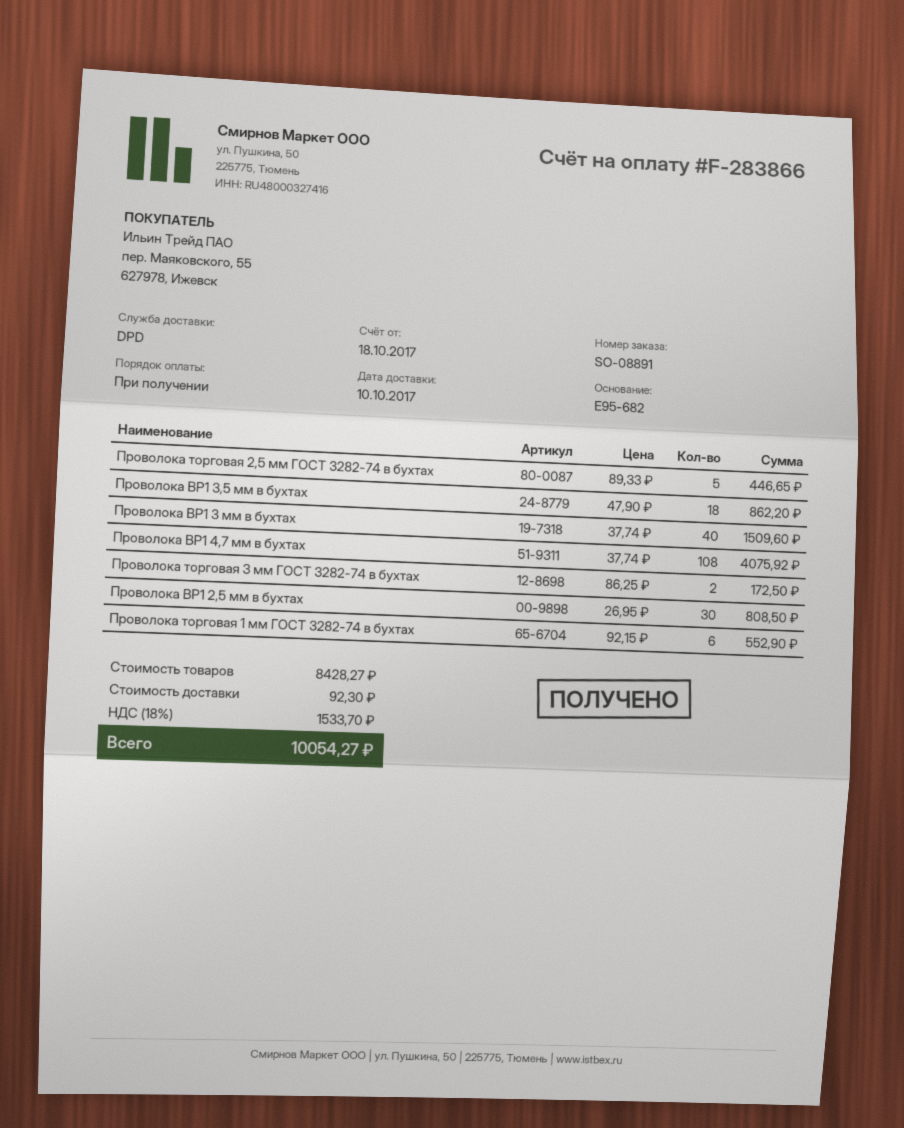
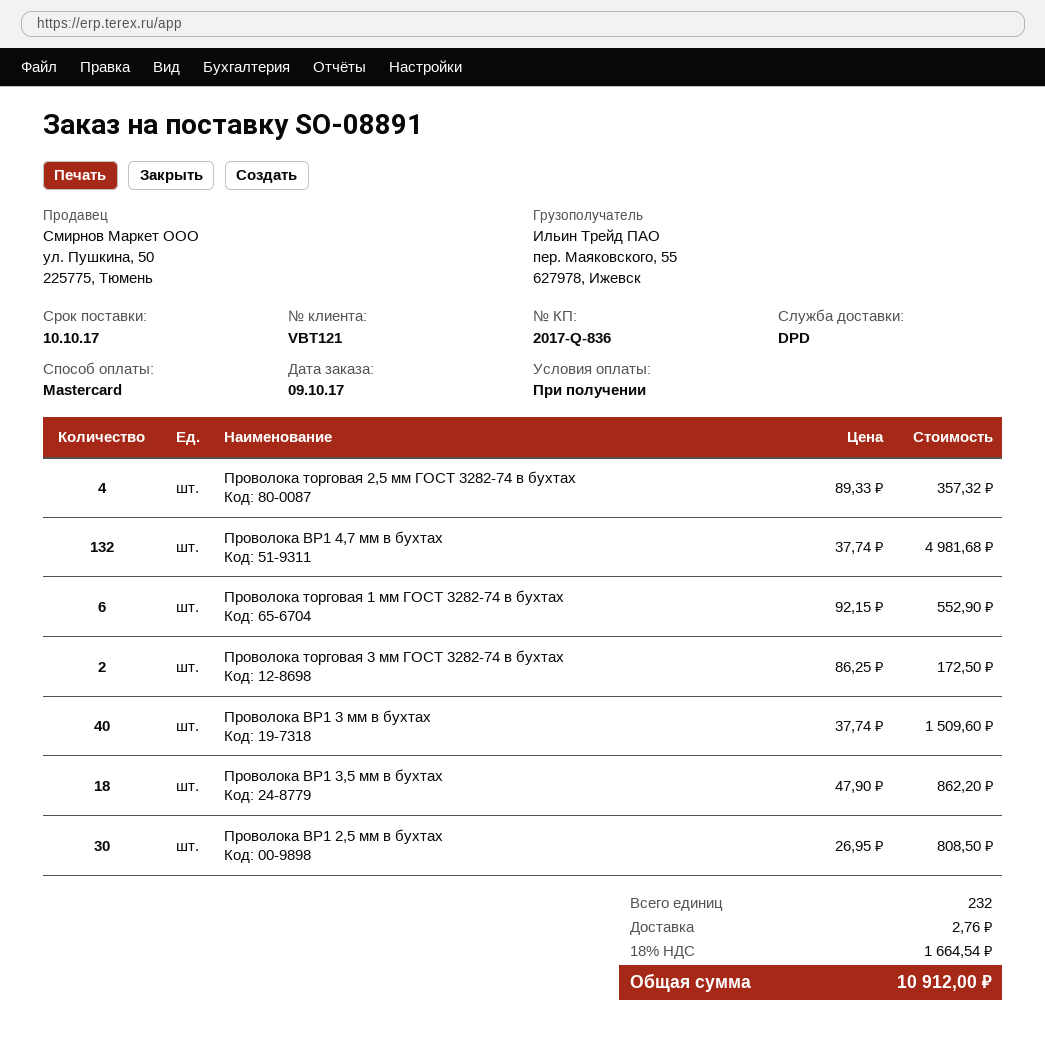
Проволока торговая 2,5 мм ГОСТ 3282-74 в бухтах: 5 x 89.33 = 446.65 -> 4 x 89.33 = 357.32
Проволока ВР1 4,7 мм в бухтах: 108 x 37.74 = 4075.92 -> 132 x 37.74 = 4981.68
shipping: 92.30 -> 2.76
tax: 18% = 1533.70 -> 18% = 1664.54
total: 10054.27 -> 10912.00

